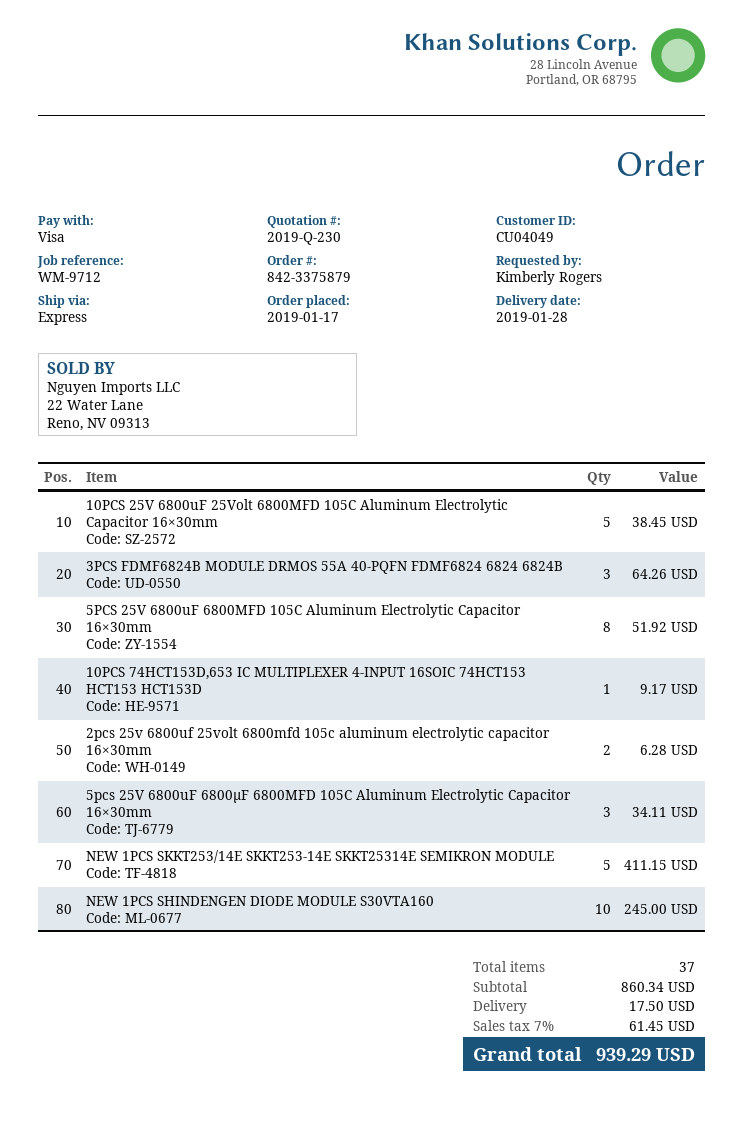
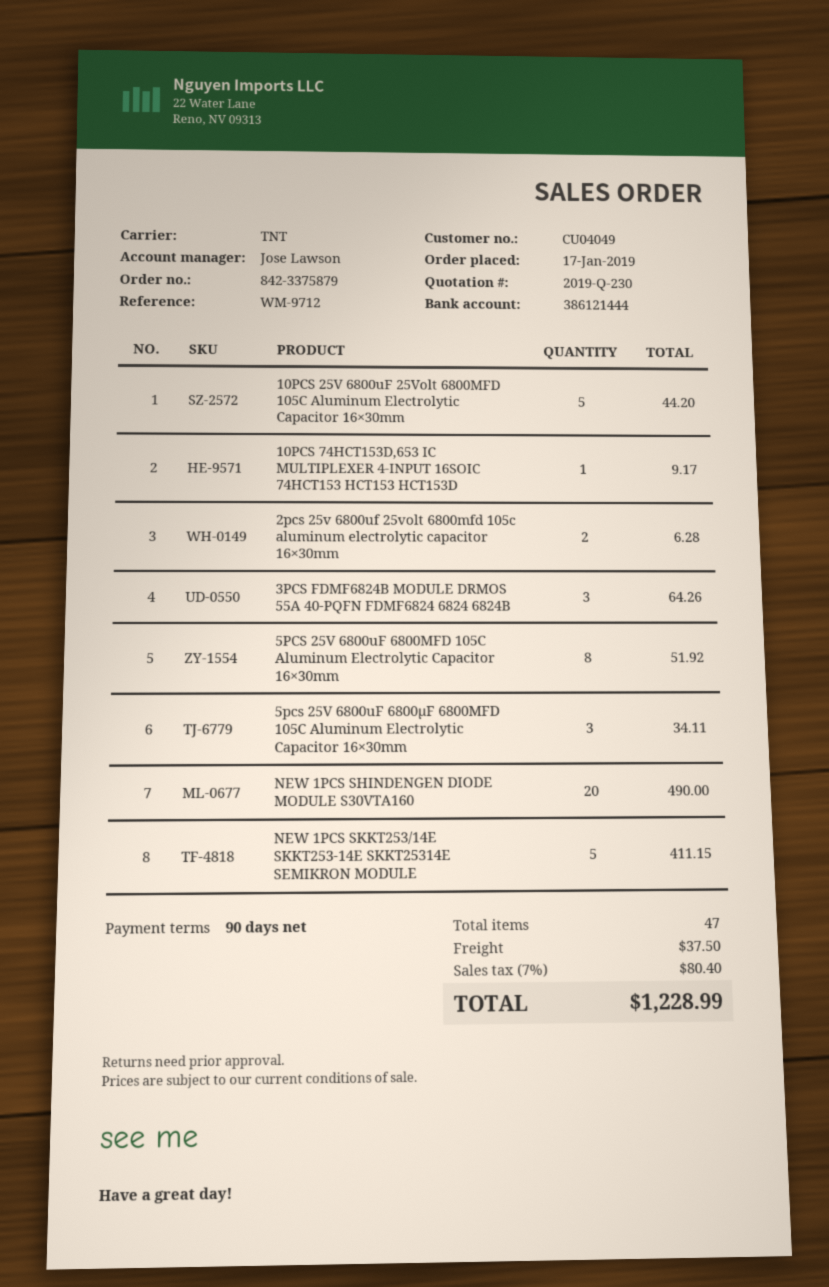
shipping method: express -> TNT
10PCS 25V 6800uF 25Volt 6800MFD 105C Aluminum Electrolytic Capacitor 16×30mm: 5 for 38.45 -> 5 for 44.20
NEW 1PCS SHINDENGEN DIODE MODULE S30VTA160: 10 for 245.00 -> 20 for 490.00
total quantity: 37 -> 47
shipping: 17.50 -> 37.50
tax: 7% = 61.45 -> 7% = 80.40
total: 939.29 -> 1228.99

